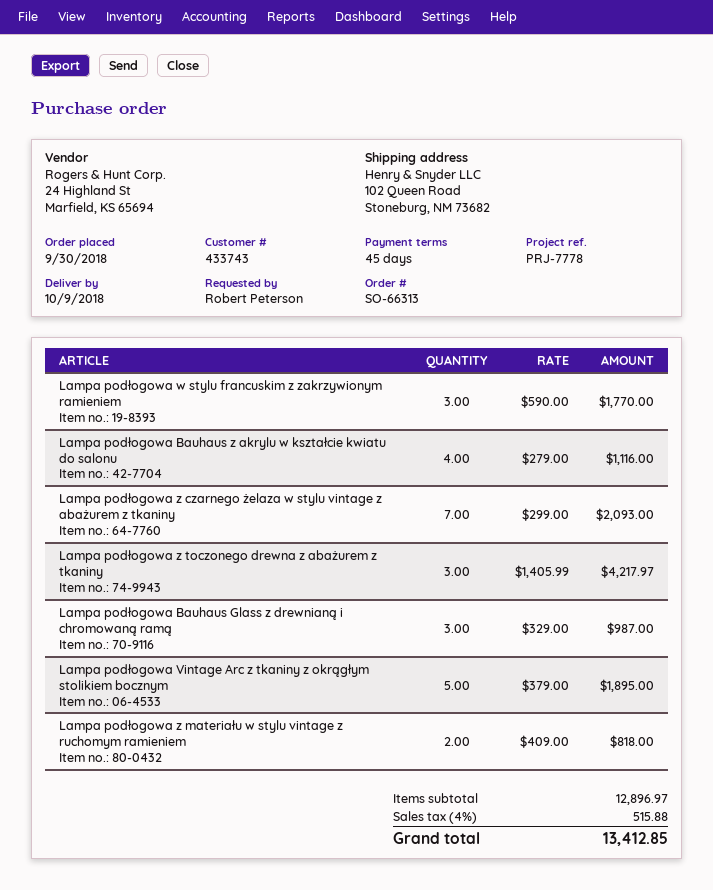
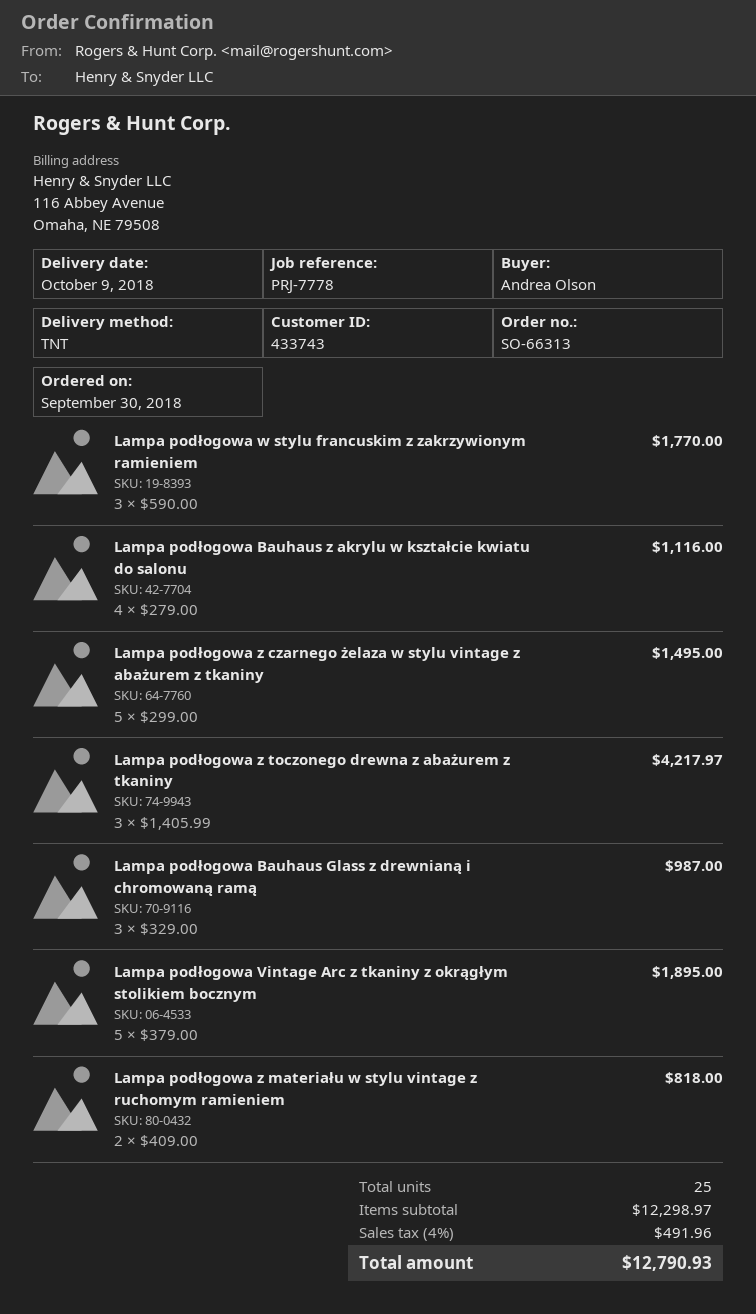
ordered by: Robert Peterson -> Andrea Olson
Lampa podłogowa z czarnego żelaza w stylu vintage z abażurem z tkaniny: 7 x 299.00 = 2093.00 -> 5 x 299.00 = 1495.00
subtotal: 12896.97 -> 12298.97
tax: 4% = 515.88 -> 4% = 491.96
total: 13412.85 -> 12790.93

